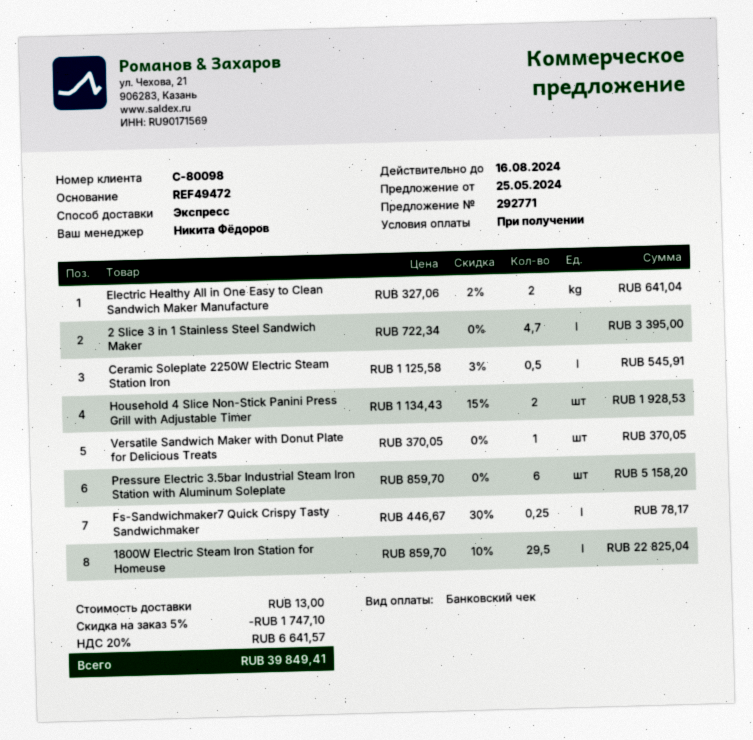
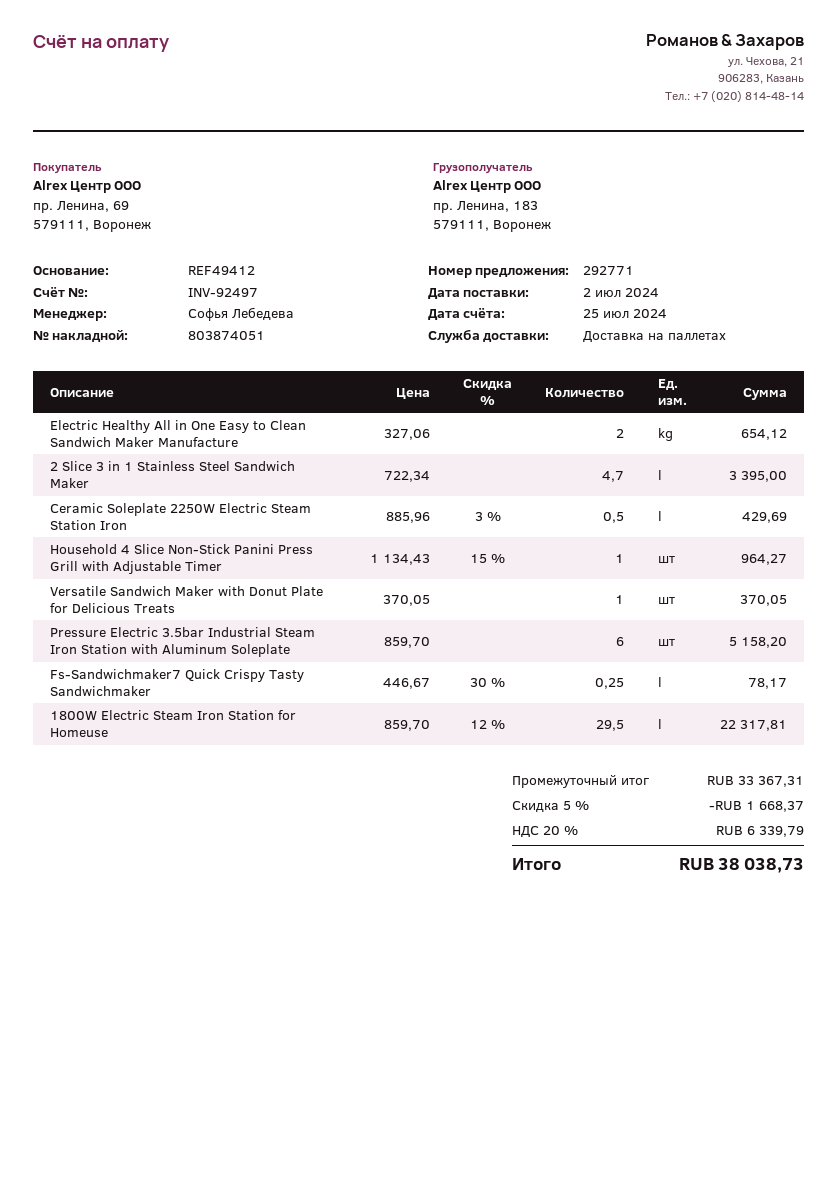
reference: REF49472 -> REF49412
sales rep: Никита Фёдоров -> Софья Лебедева
shipping method: express -> pallet freight
Electric Healthy All in One Easy to Clean Sandwich Maker Manufacture: 2 x 327.06 - 2% = 641.04 -> 2 x 327.06 = 654.12
Ceramic Soleplate 2250W Electric Steam Station Iron: 0.5 x 1125.58 - 3% = 545.91 -> 0.5 x 885.96 - 3% = 429.69
Household 4 Slice Non-Stick Panini Press Grill with Adjustable Timer: 2 x 1134.43 - 15% = 1928.53 -> 1 x 1134.43 - 15% = 964.27
1800W Electric Steam Iron Station for Homeuse: 29.5 x 859.70 - 10% = 22825.04 -> 29.5 x 859.70 - 12% = 22317.81
discount: 5% = 1747.10 -> 5% = 1668.37
shipping: 13.00 -> none
tax: 20% = 6641.57 -> 20% = 6339.79
total: 39849.41 -> 38038.73

